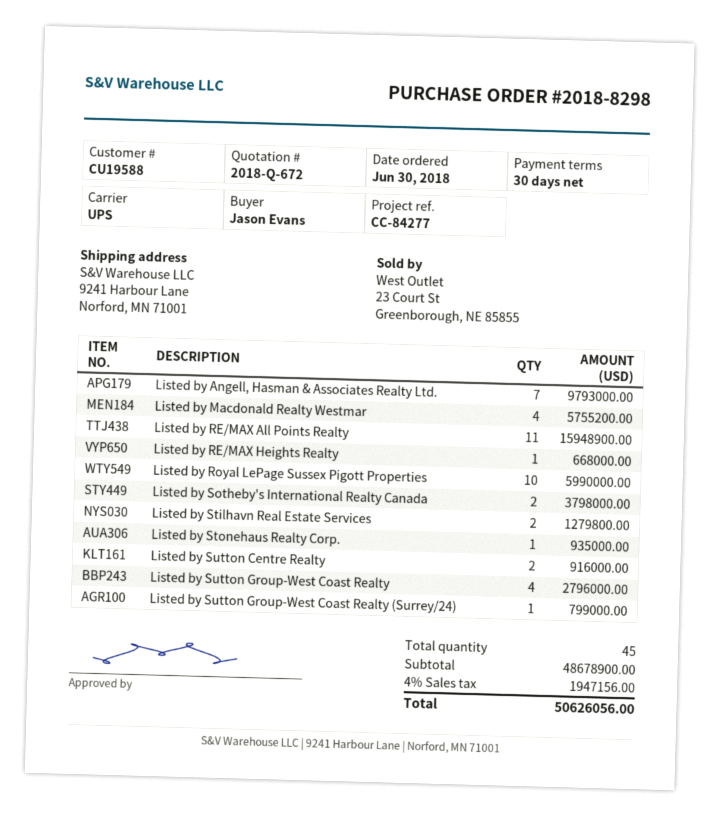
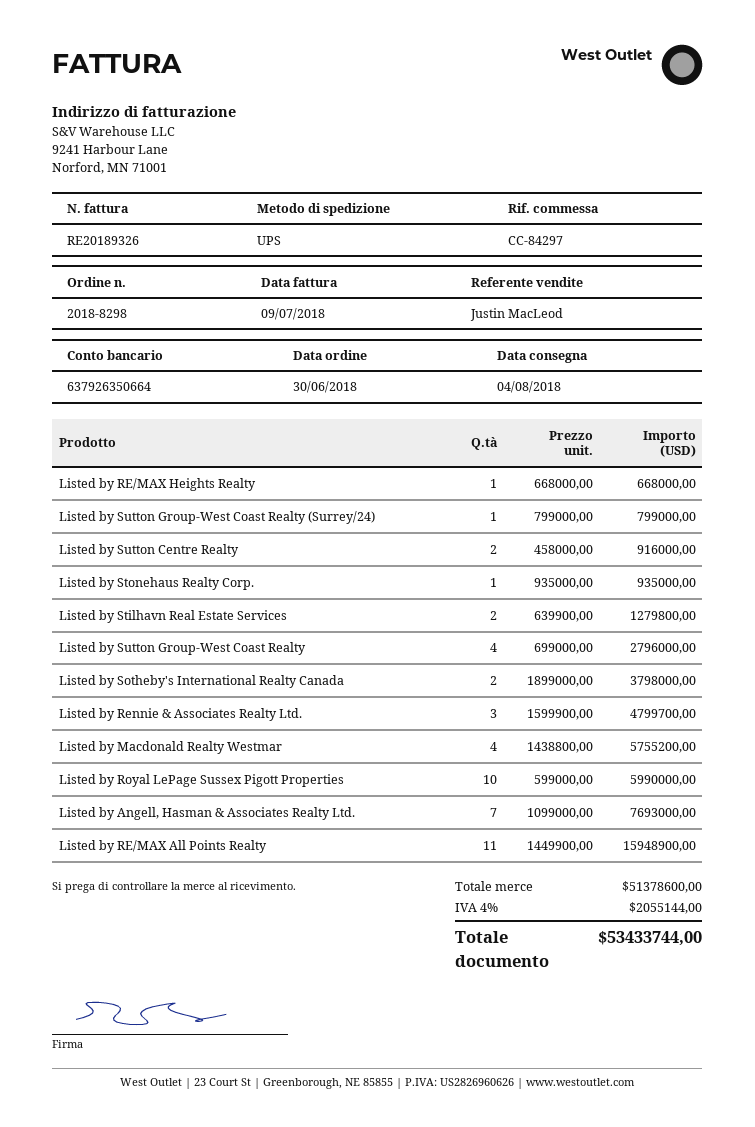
reference: CC-84277 -> CC-84297
Listed by Angell, Hasman & Associates Realty Ltd.: 7 for 9793000.00 -> 7 for 7693000.00
Listed by Rennie & Associates Realty Ltd.: none -> 3 for 4799700.00
subtotal: 48678900.00 -> 51378600.00
tax: 4% = 1947156.00 -> 4% = 2055144.00
total: 50626056.00 -> 53433744.00

